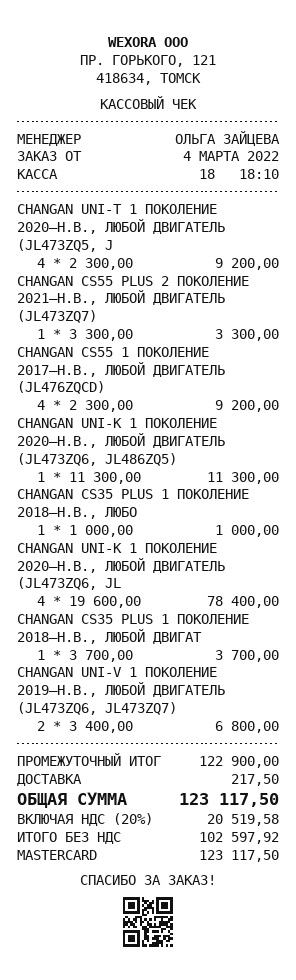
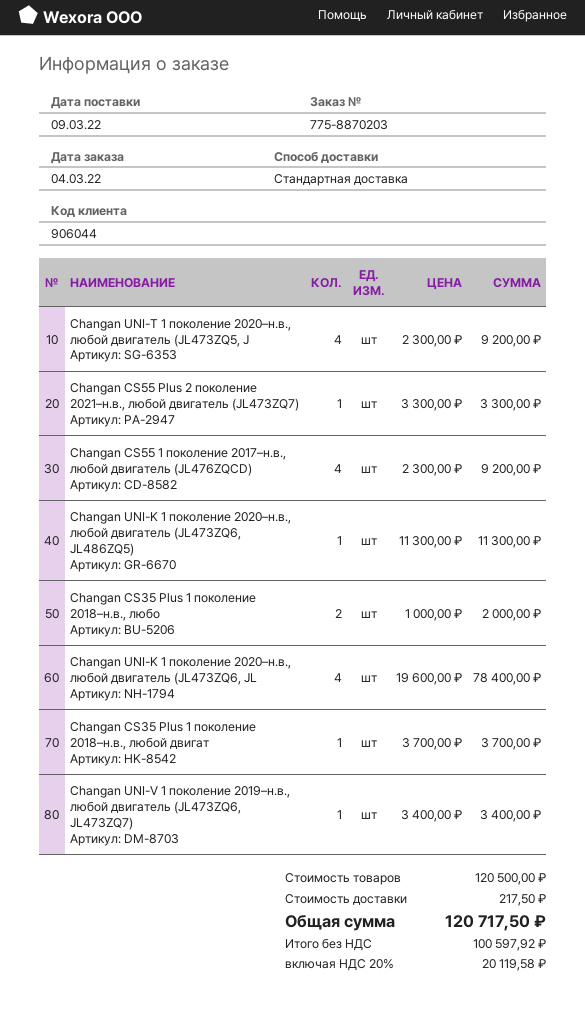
CHANGAN CS35 PLUS 1 ПОКОЛЕНИЕ 2018–Н.В., ЛЮБО: 1 x 1000.00 = 1000.00 -> 2 x 1000.00 = 2000.00
CHANGAN UNI-V 1 ПОКОЛЕНИЕ 2019–Н.В., ЛЮБОЙ ДВИГАТЕЛЬ (JL473ZQ6, JL473ZQ7): 2 x 3400.00 = 6800.00 -> 1 x 3400.00 = 3400.00
subtotal: 122900.00 -> 120500.00
net: 102597.92 -> 100597.92
tax: 20% = 20519.58 -> 20% = 20119.58
total: 123117.50 -> 120717.50

